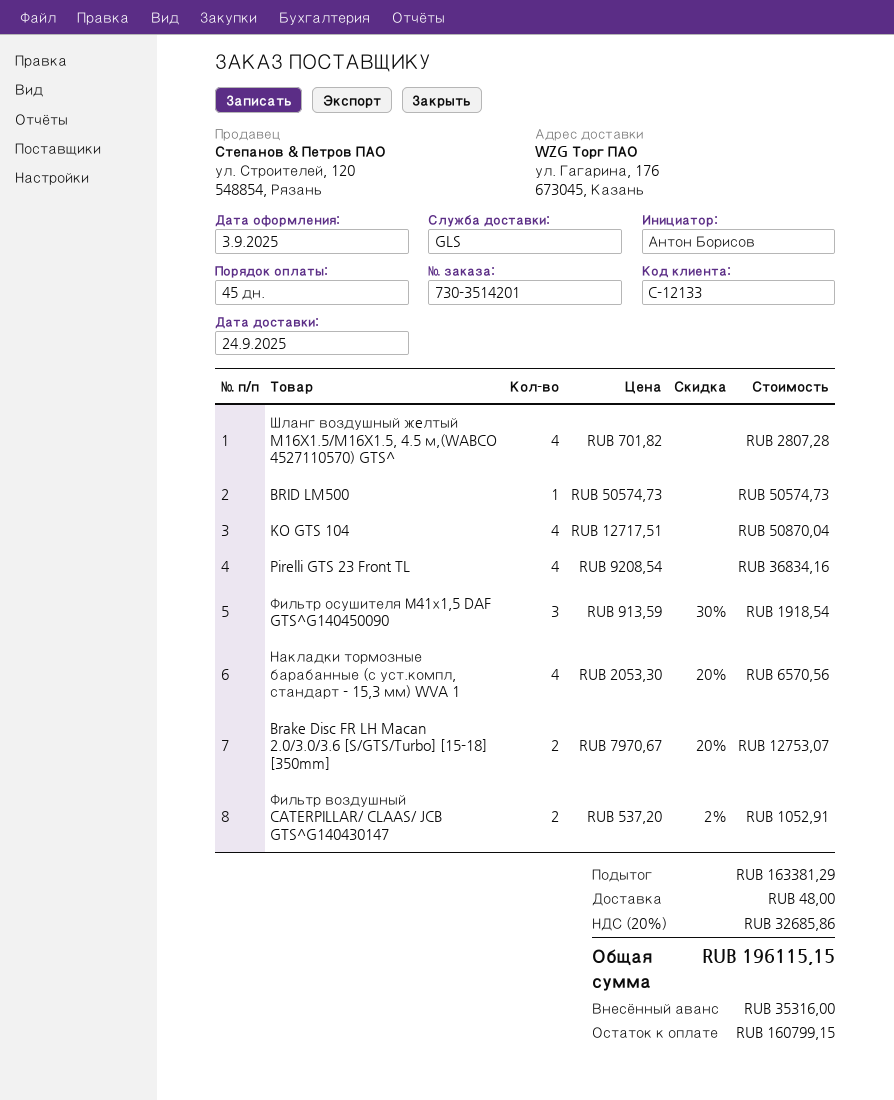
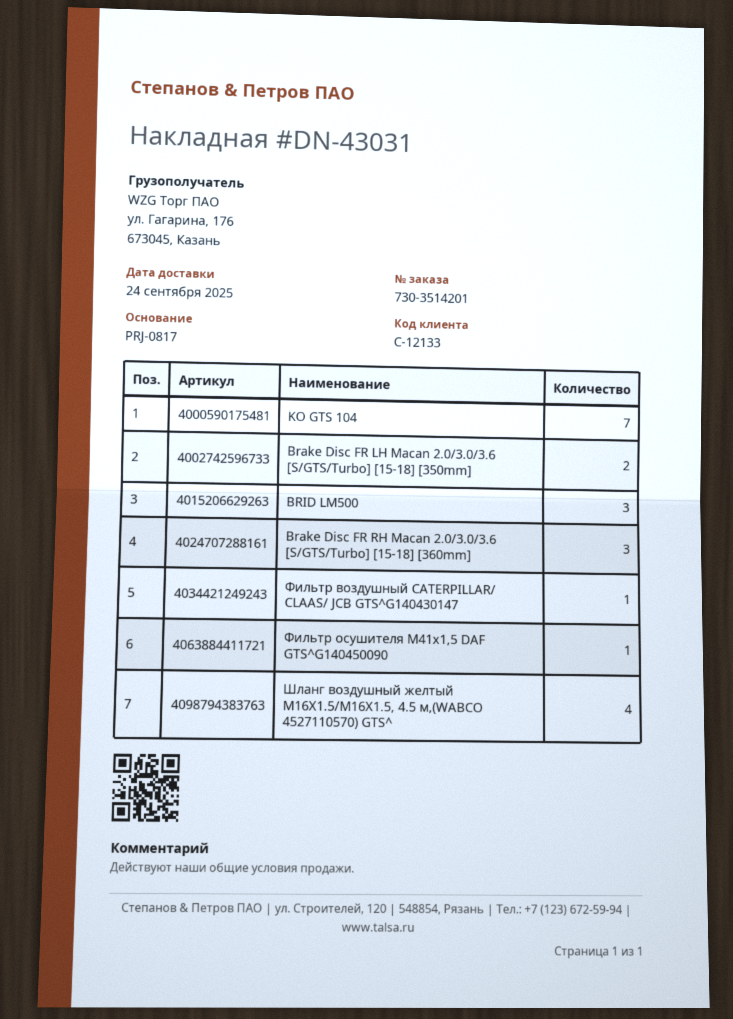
BRID LM500: 1 -> 3
KO GTS 104: 4 -> 7
Pirelli GTS 23 Front TL: 4 -> none
Фильтр осушителя М41х1,5 DAF GTS^G140450090: 3 -> 1
Накладки тормозные барабанные (с уст.компл, стандарт - 15,3 мм) WVA 1: 4 -> none
Фильтр воздушный CATERPILLAR/ CLAAS/ JCB GTS^G140430147: 2 -> 1
Brake Disc FR RH Macan 2.0/3.0/3.6 [S/GTS/Turbo] [15-18] [360mm]: none -> 3

